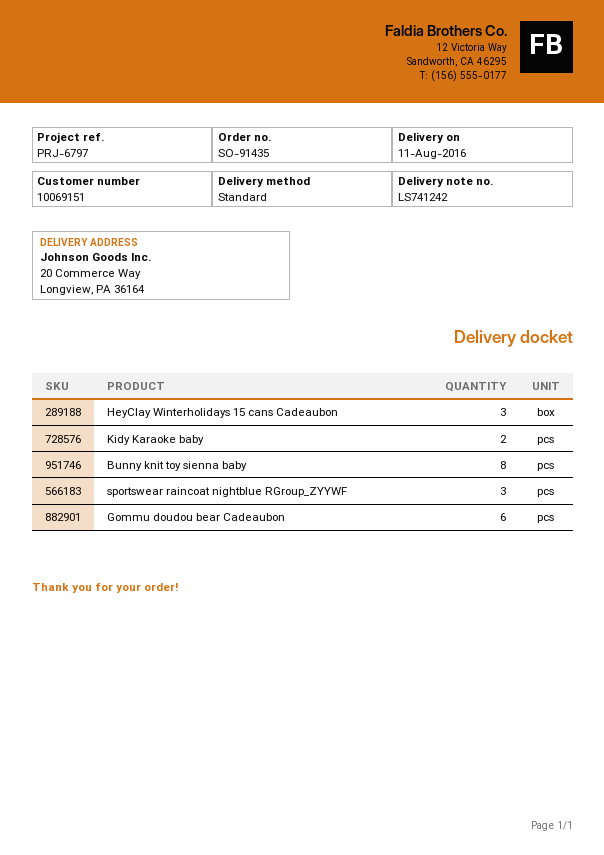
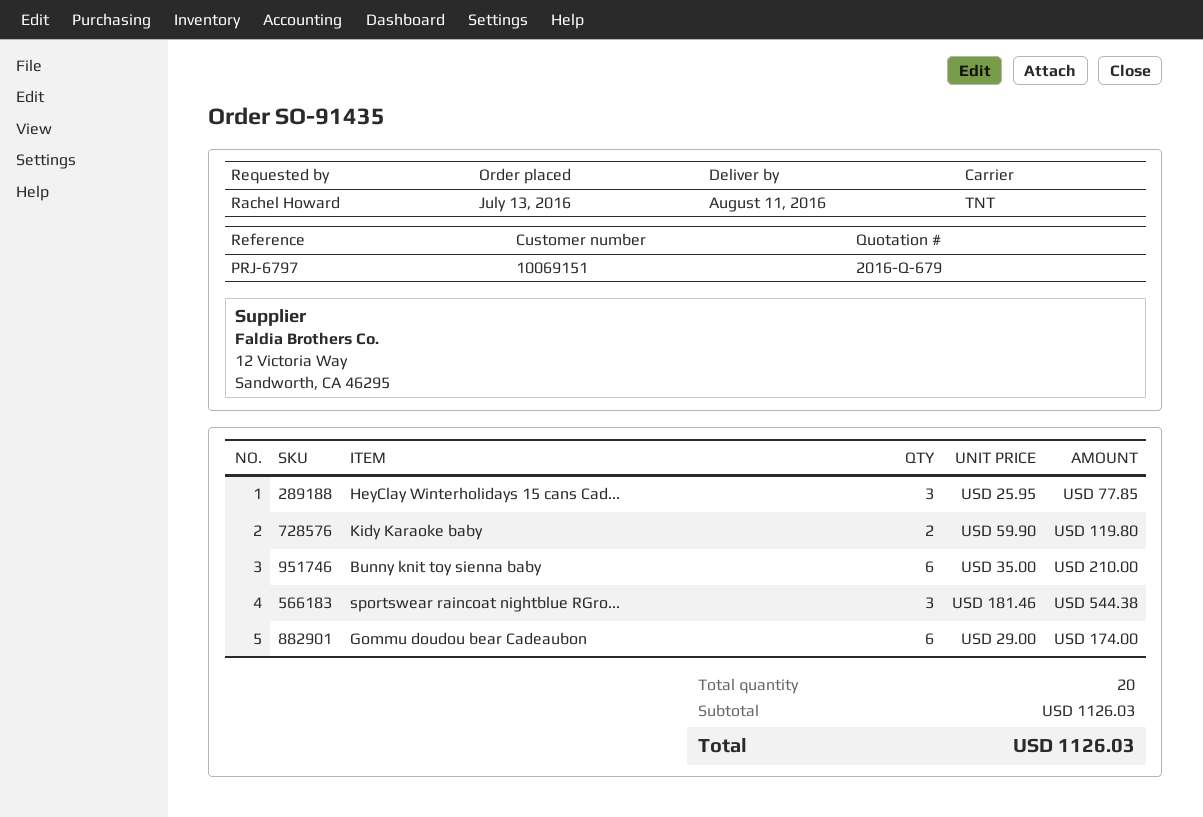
shipping method: standard -> TNT
Bunny knit toy sienna baby: 8 -> 6

